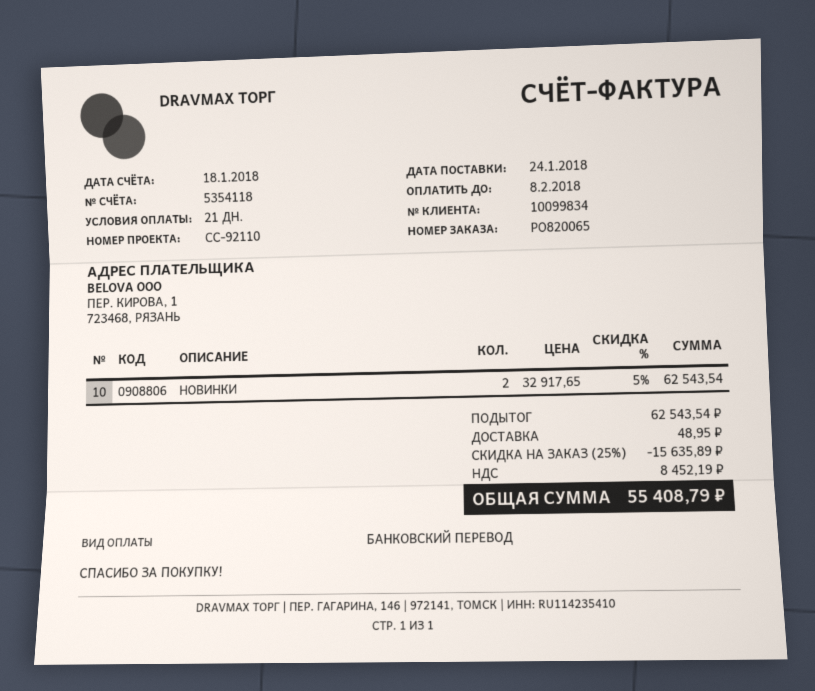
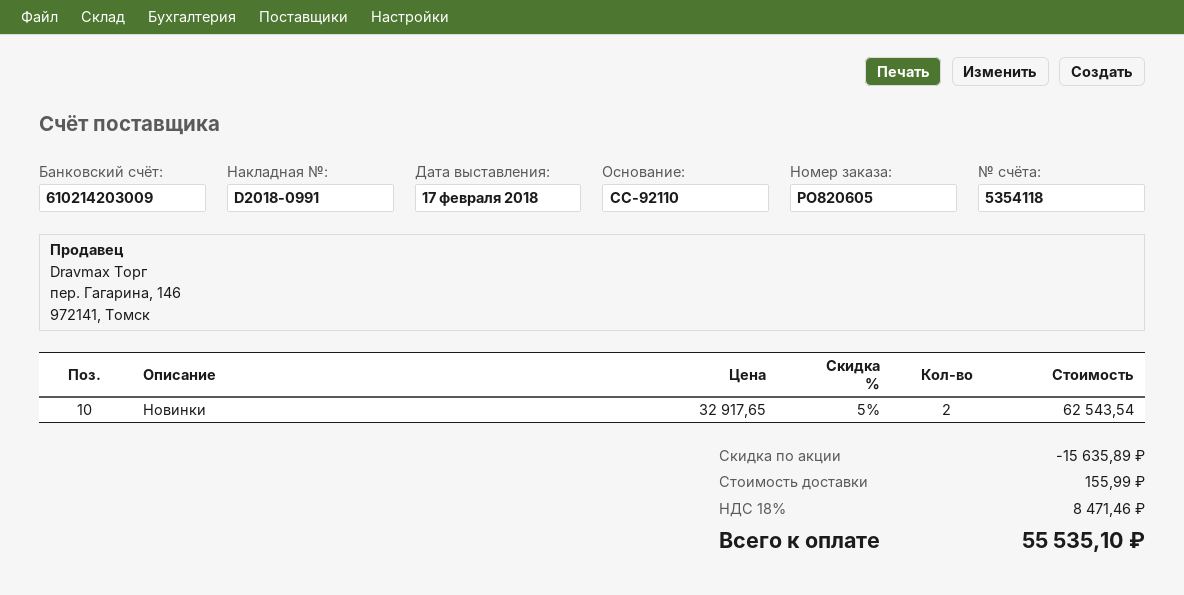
order number: PO820065 -> PO820605
invoice date: 2018-01-18 -> 2018-02-17
shipping: 48.95 -> 155.99
tax: 8452.19 -> 8471.46
total: 55408.79 -> 55535.10

